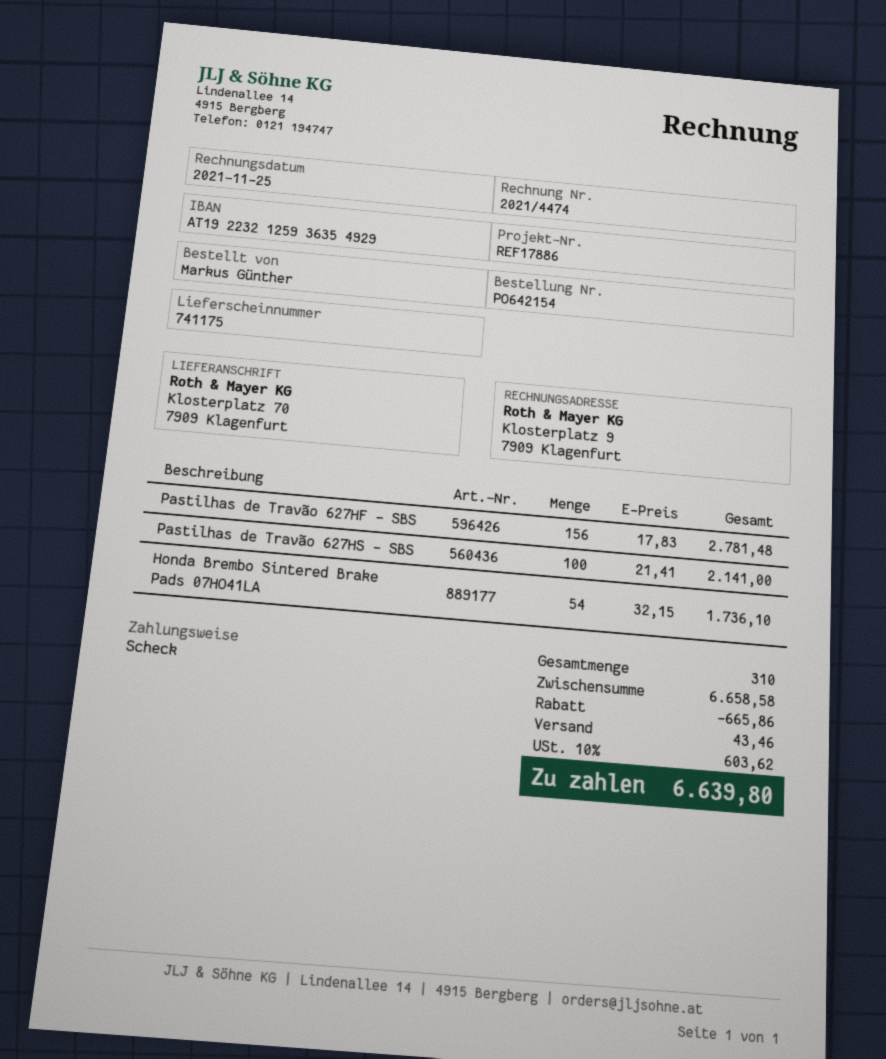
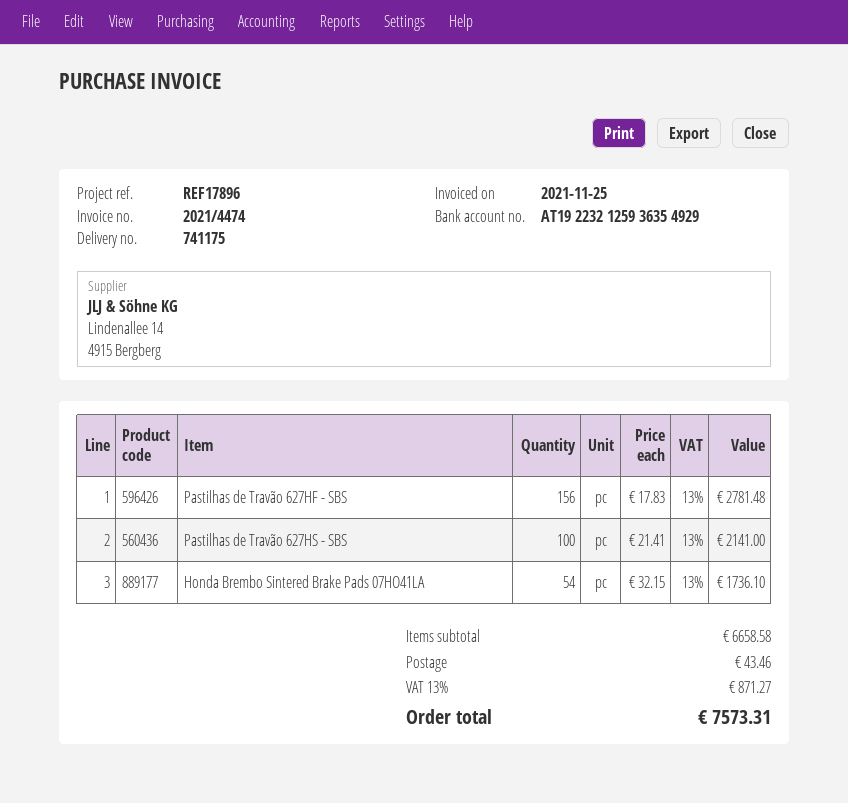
reference: REF17886 -> REF17896
discount: 665.86 -> none
tax: 10% = 603.62 -> 13% = 871.27
total: 6639.80 -> 7573.31

